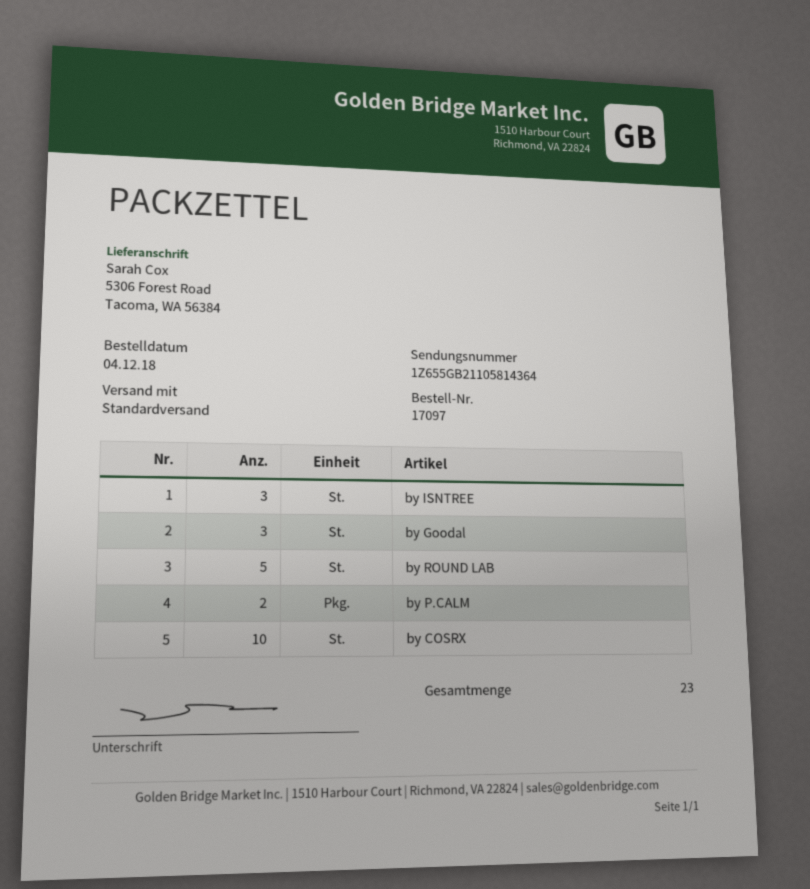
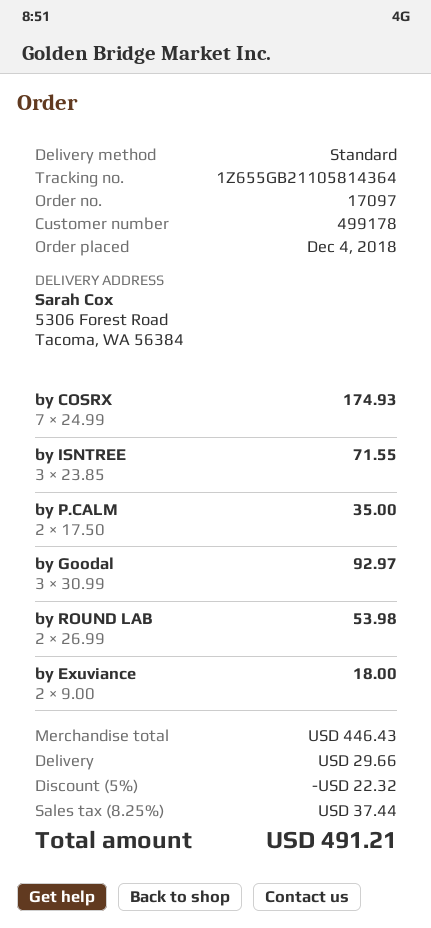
by ROUND LAB: 5 -> 2
by COSRX: 10 -> 7
by Exuviance: none -> 2

